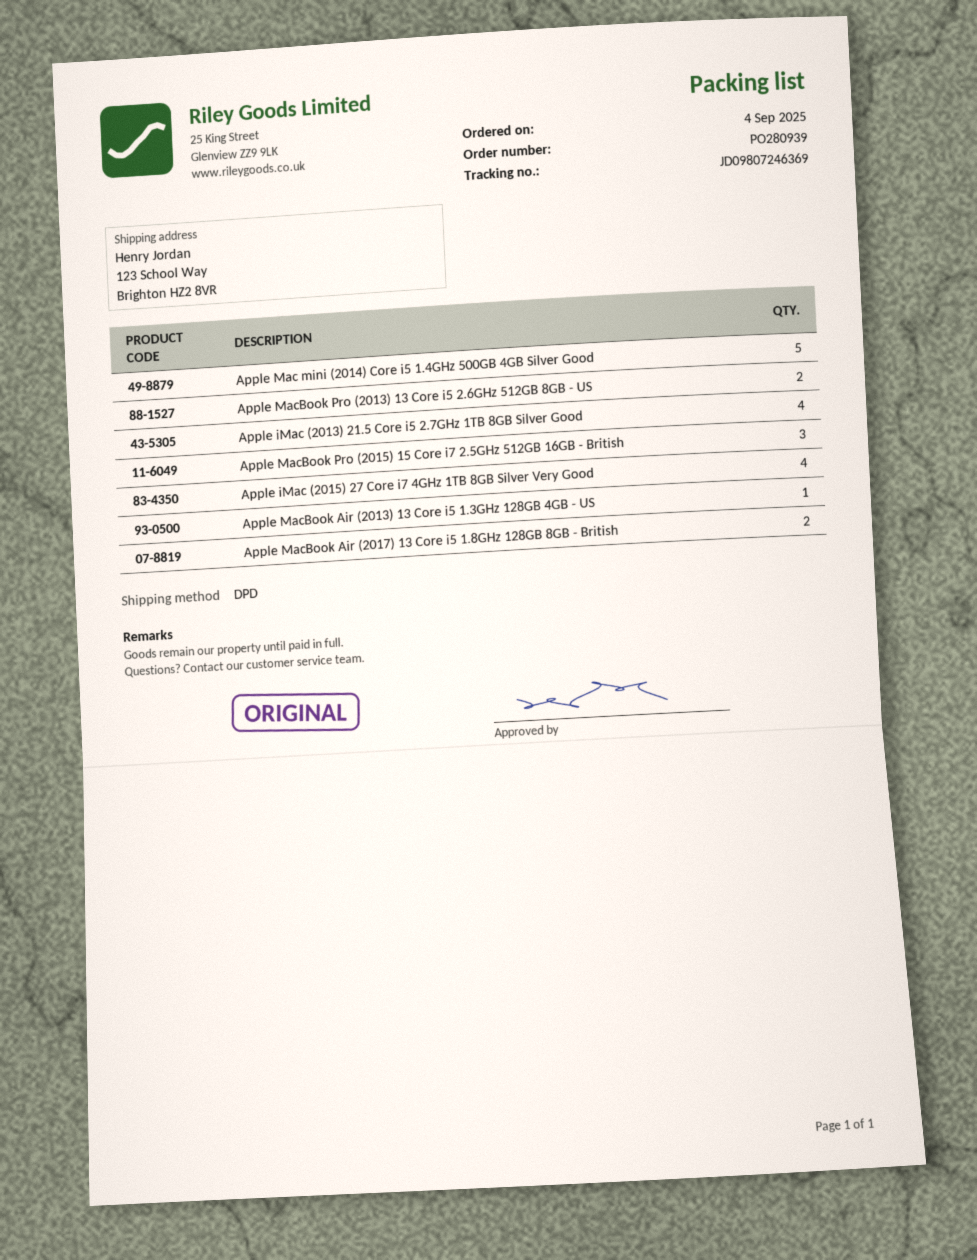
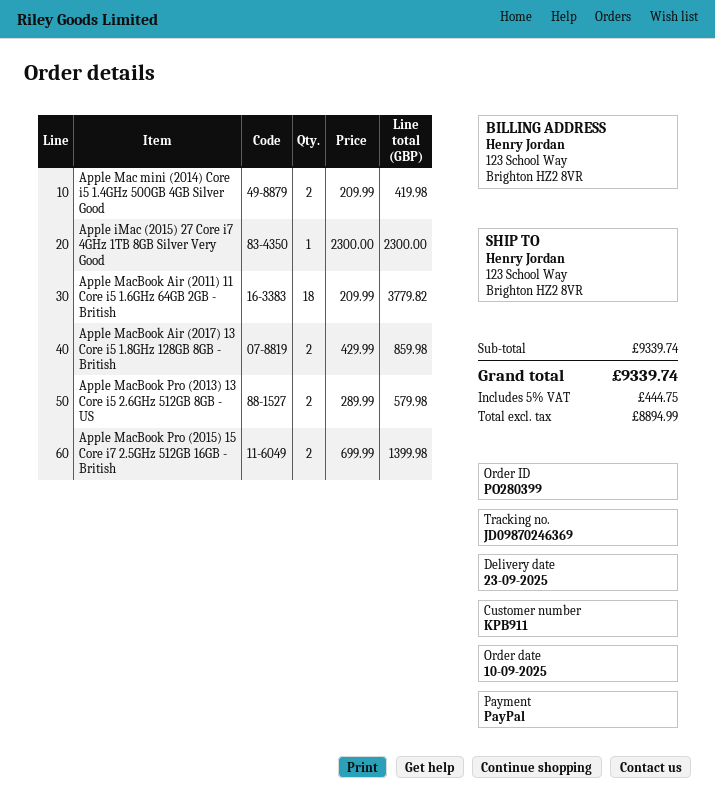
order number: PO280939 -> PO280399
order date: 2025-09-04 -> 2025-09-10
tracking number: JD09807246369 -> JD09870246369
Apple Mac mini (2014) Core i5 1.4GHz 500GB 4GB Silver Good: 5 -> 2
Apple iMac (2013) 21.5 Core i5 2.7GHz 1TB 8GB Silver Good: 4 -> none
Apple MacBook Pro (2015) 15 Core i7 2.5GHz 512GB 16GB - British: 3 -> 2
Apple iMac (2015) 27 Core i7 4GHz 1TB 8GB Silver Very Good: 4 -> 1
Apple MacBook Air (2013) 13 Core i5 1.3GHz 128GB 4GB - US: 1 -> none
Apple MacBook Air (2011) 11 Core i5 1.6GHz 64GB 2GB - British: none -> 18

